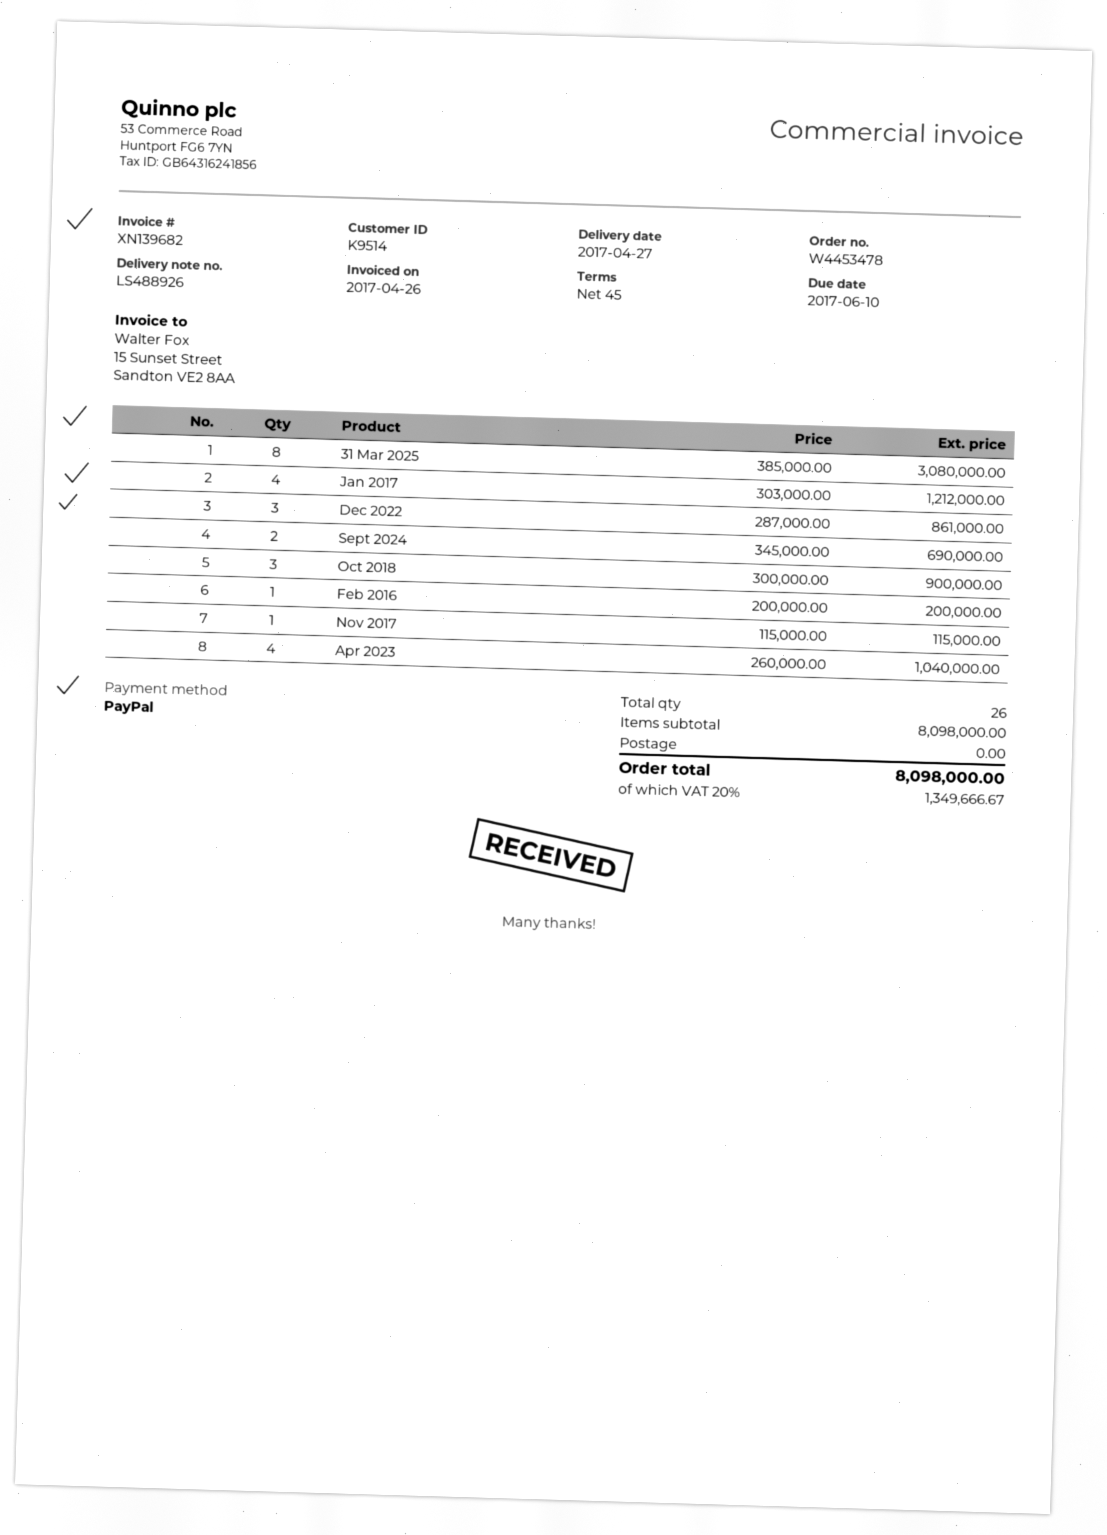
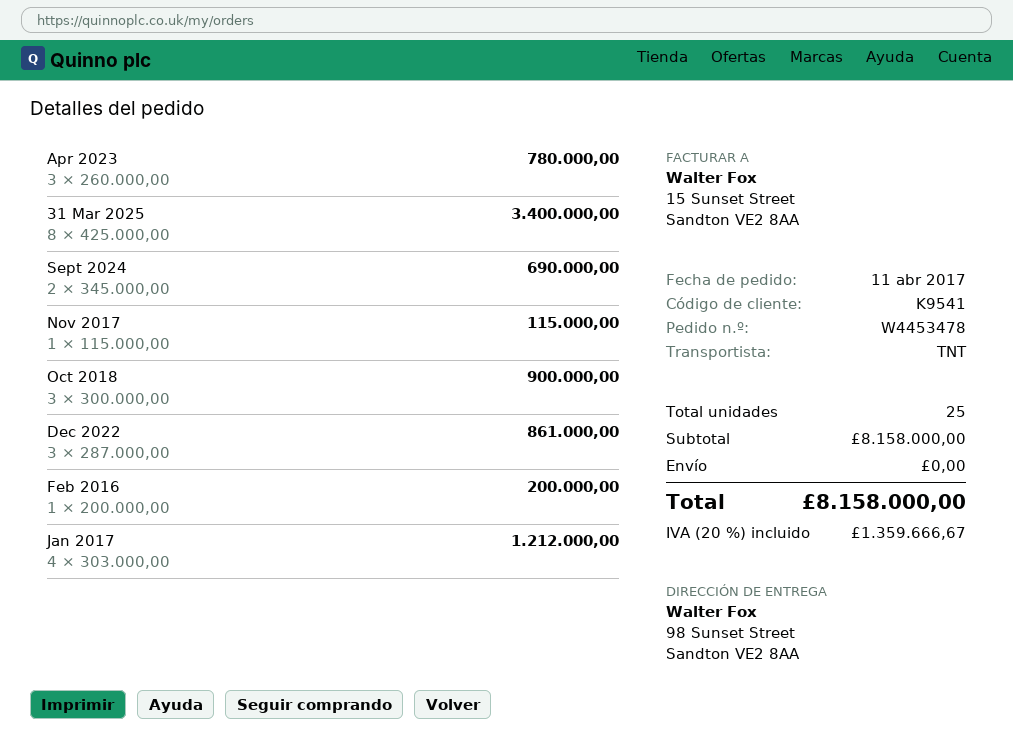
customer number: K9514 -> K9541
31 Mar 2025: 8 x 385000.00 = 3080000.00 -> 8 x 425000.00 = 3400000.00
Apr 2023: 4 x 260000.00 = 1040000.00 -> 3 x 260000.00 = 780000.00
total quantity: 26 -> 25
subtotal: 8098000.00 -> 8158000.00
tax: 20% = 1349666.67 -> 20% = 1359666.67
total: 8098000.00 -> 8158000.00

